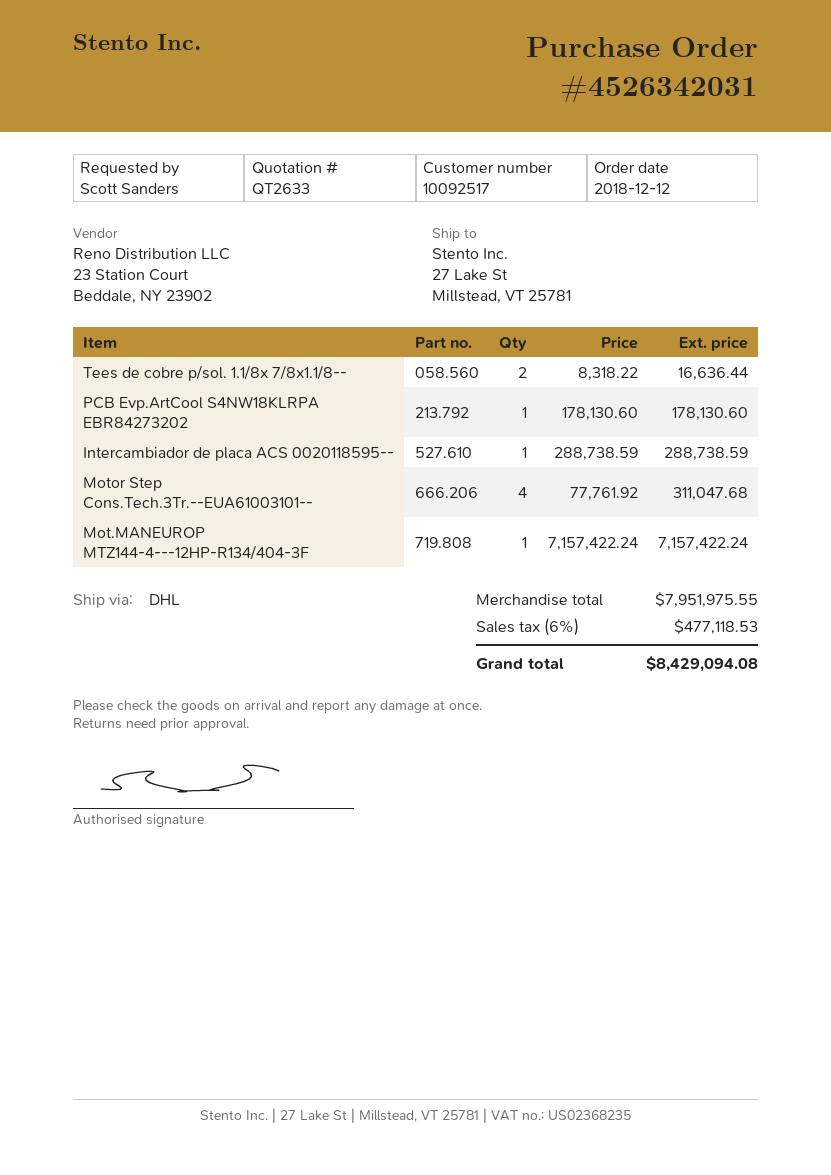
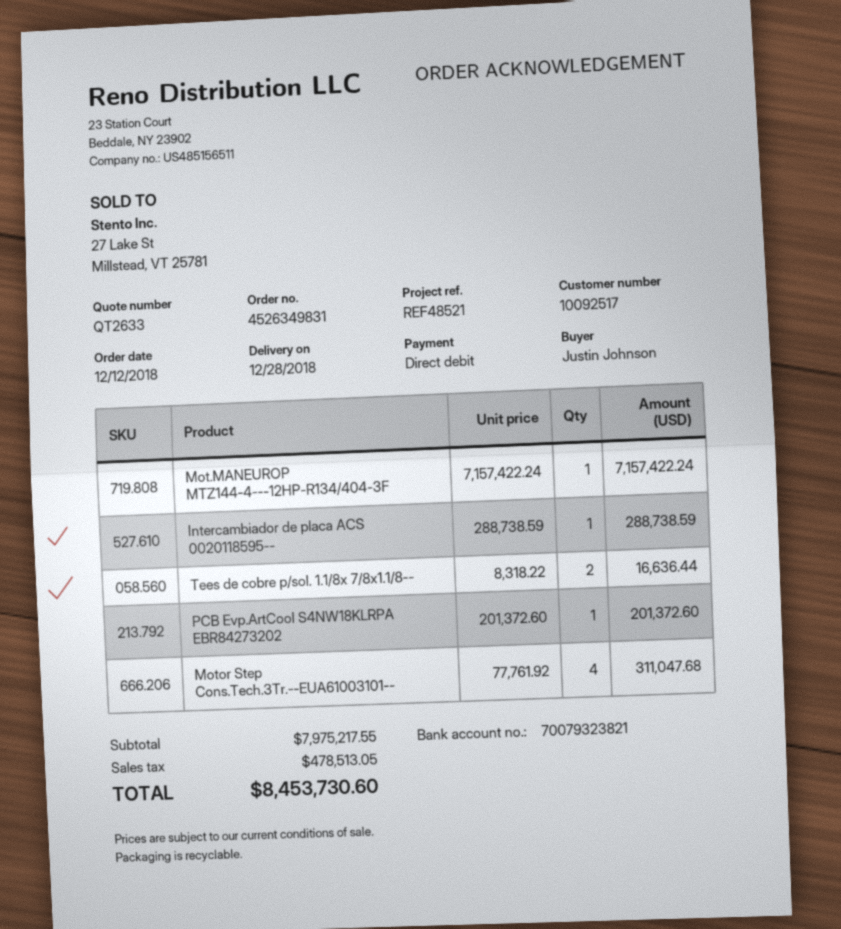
order number: 4526342031 -> 4526349831
ordered by: Scott Sanders -> Justin Johnson
PCB Evp.ArtCool S4NW18KLRPA EBR84273202: 1 x 178130.60 = 178130.60 -> 1 x 201372.60 = 201372.60
subtotal: 7951975.55 -> 7975217.55
tax: 477118.53 -> 478513.05
total: 8429094.08 -> 8453730.60

